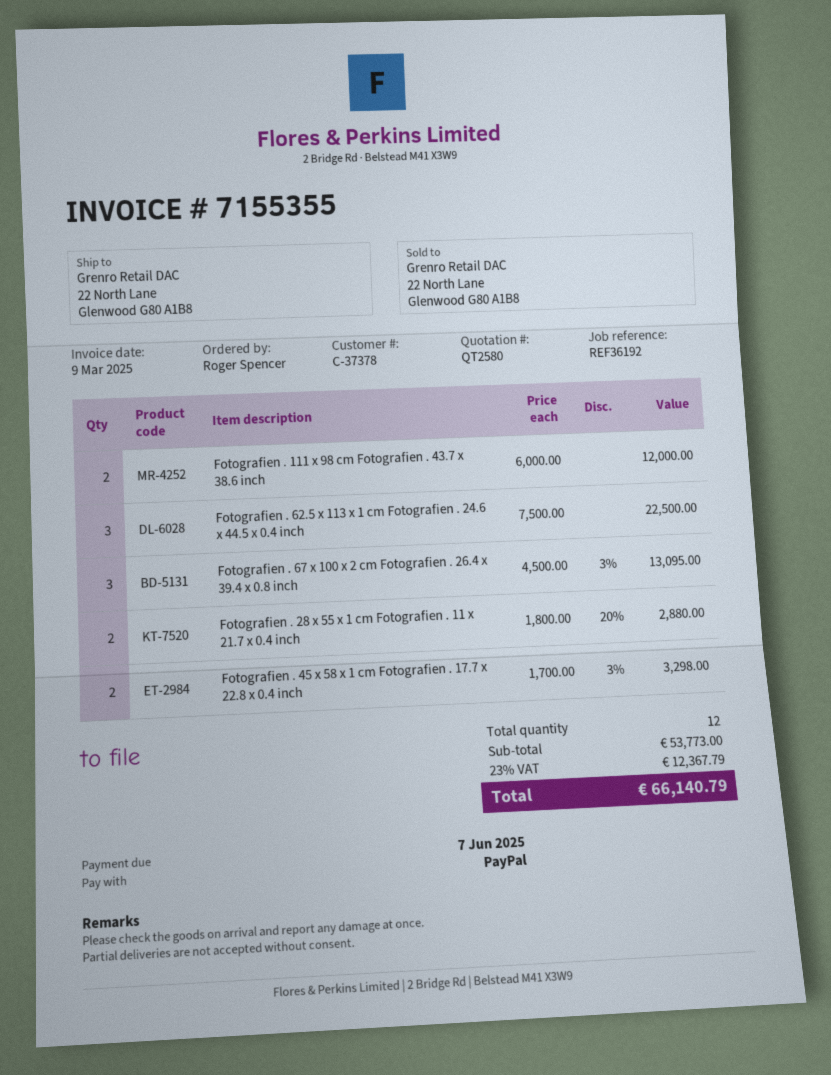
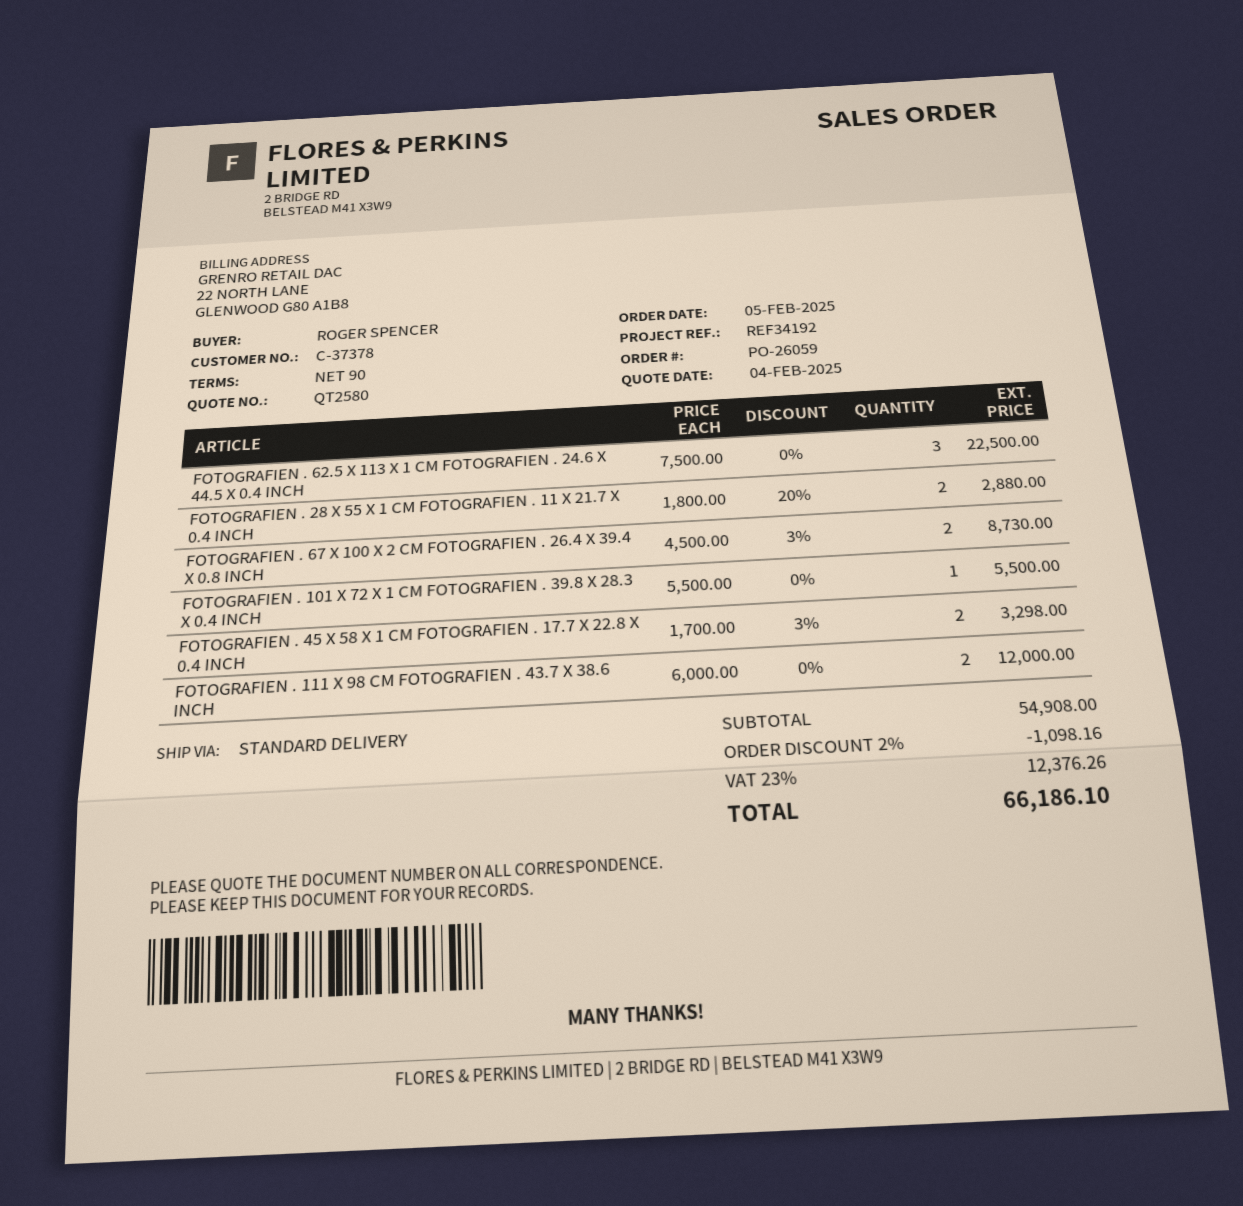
reference: REF36192 -> REF34192
Fotografien . 67 x 100 x 2 cm Fotografien . 26.4 x 39.4 x 0.8 inch: 3 x 4500.00 - 3% = 13095.00 -> 2 x 4500.00 - 3% = 8730.00
FOTOGRAFIEN . 101 X 72 X 1 CM FOTOGRAFIEN . 39.8 X 28.3 X 0.4 INCH: none -> 1 x 5500.00 = 5500.00
subtotal: 53773.00 -> 54908.00
discount: none -> 2% = 1098.16
tax: 23% = 12367.79 -> 23% = 12376.26
total: 66140.79 -> 66186.10

